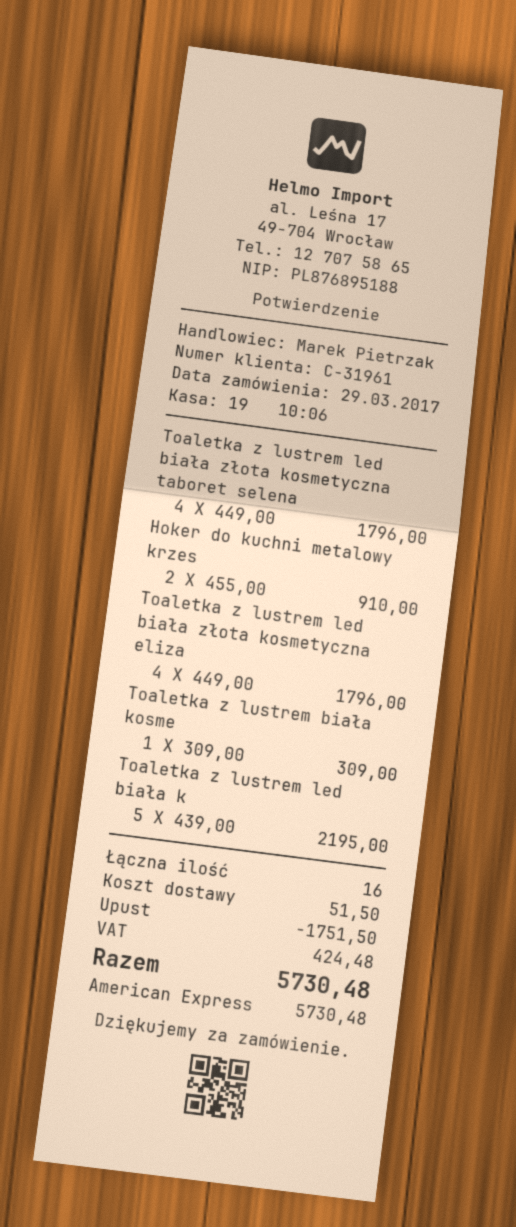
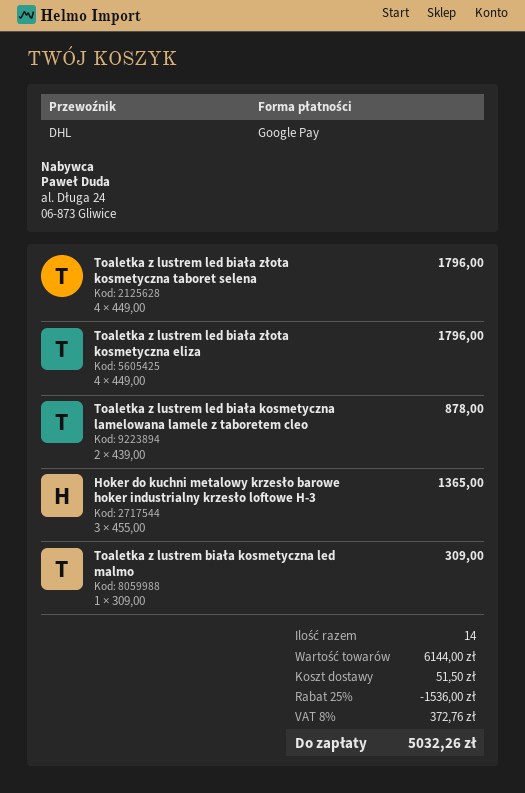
payment method: American Express -> Google Pay
Hoker do kuchni metalowy krzes: 2 x 455.00 = 910.00 -> 3 x 455.00 = 1365.00
Toaletka z lustrem led biała k: 5 x 439.00 = 2195.00 -> 2 x 439.00 = 878.00
total quantity: 16 -> 14
discount: 1751.50 -> 1536.00
tax: 424.48 -> 372.76
total: 5730.48 -> 5032.26

